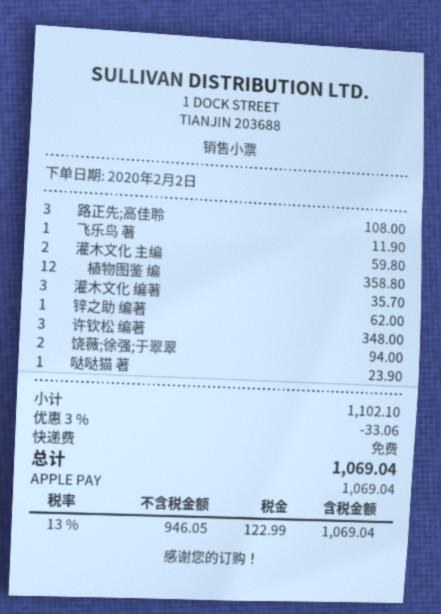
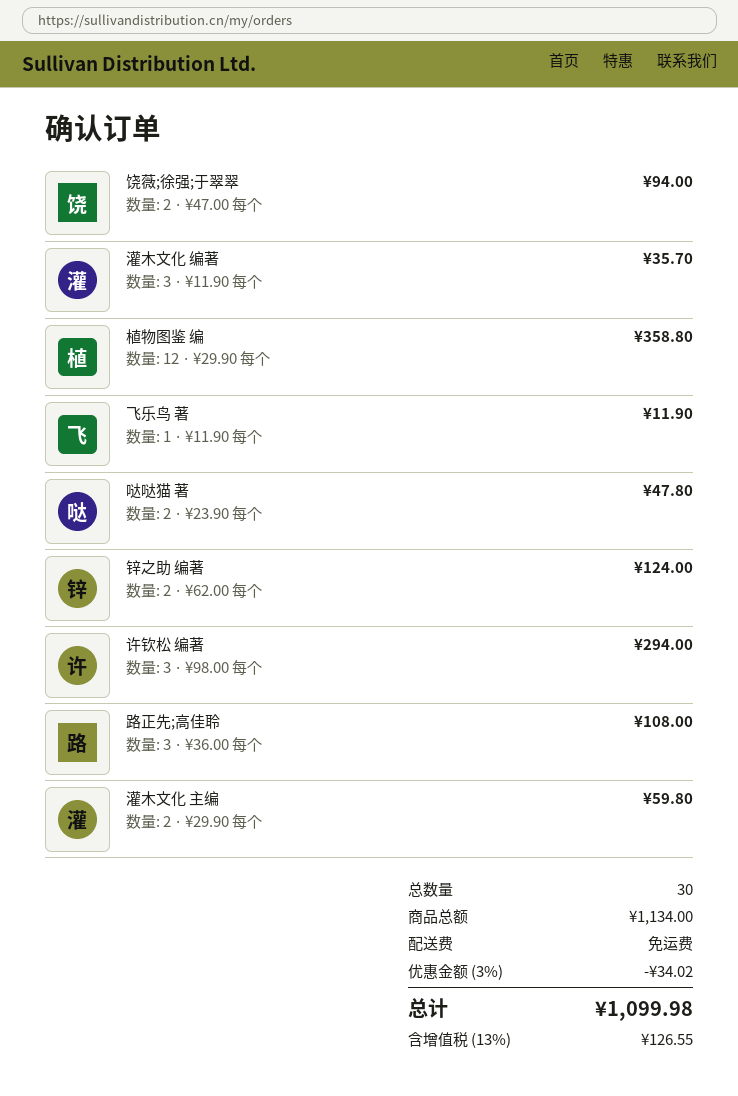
锌之助 编著: 1 for 62.00 -> 2 for 124.00
许钦松 编著: 3 for 348.00 -> 3 for 294.00
哒哒猫 著: 1 for 23.90 -> 2 for 47.80
subtotal: 1102.10 -> 1134.00
discount: 3% = 33.06 -> 3% = 34.02
tax: 13% = 122.99 -> 13% = 126.55
total: 1069.04 -> 1099.98

